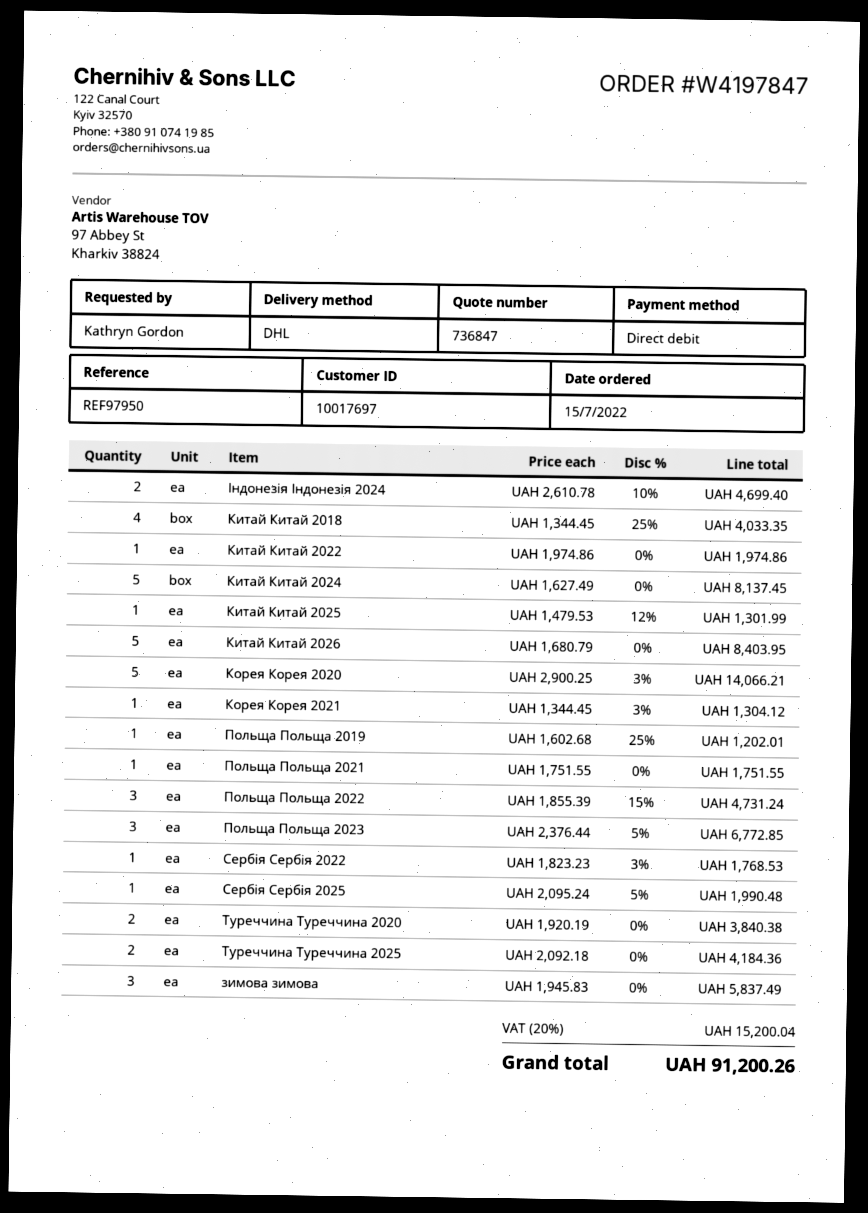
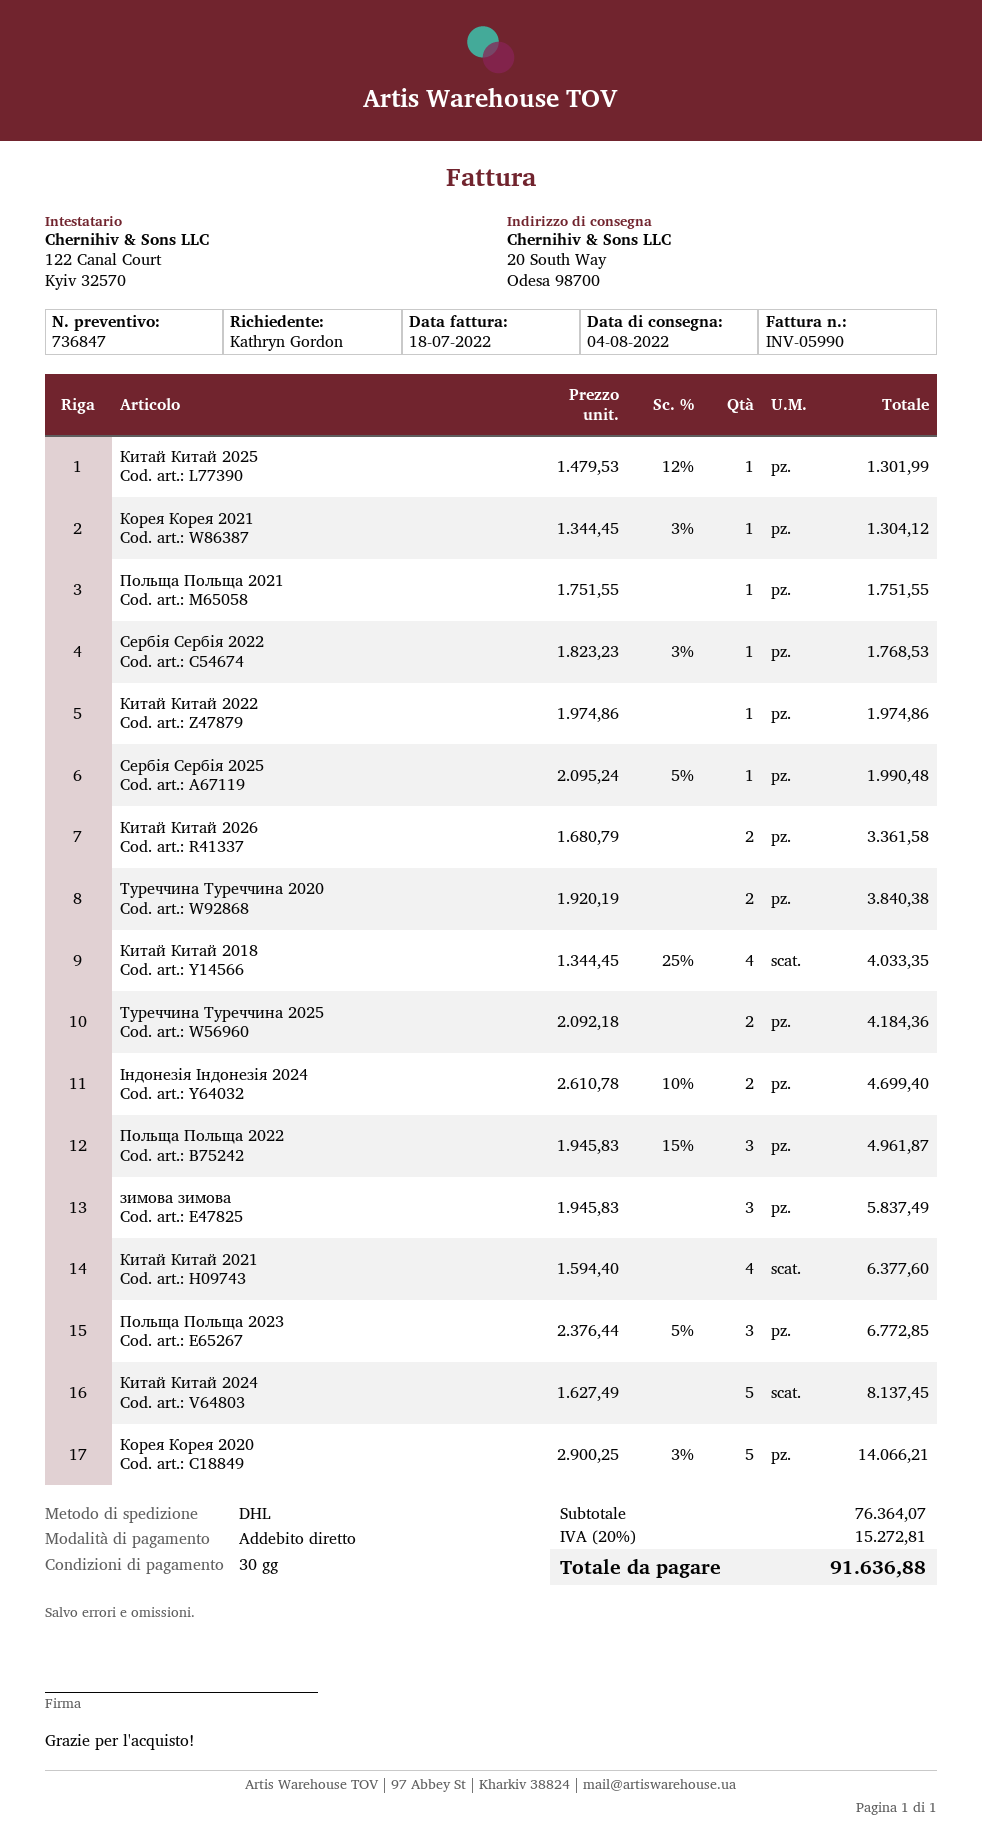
Китай Китай 2026: 5 x 1680.79 = 8403.95 -> 2 x 1680.79 = 3361.58
Польща Польща 2019: 1 x 1602.68 - 25% = 1202.01 -> none
Польща Польща 2022: 3 x 1855.39 - 15% = 4731.24 -> 3 x 1945.83 - 15% = 4961.87
Китай Китай 2021: none -> 4 x 1594.40 = 6377.60
tax: 20% = 15200.04 -> 20% = 15272.81
total: 91200.26 -> 91636.88

